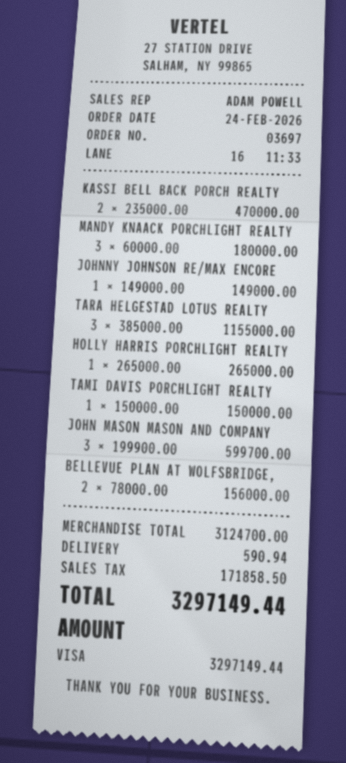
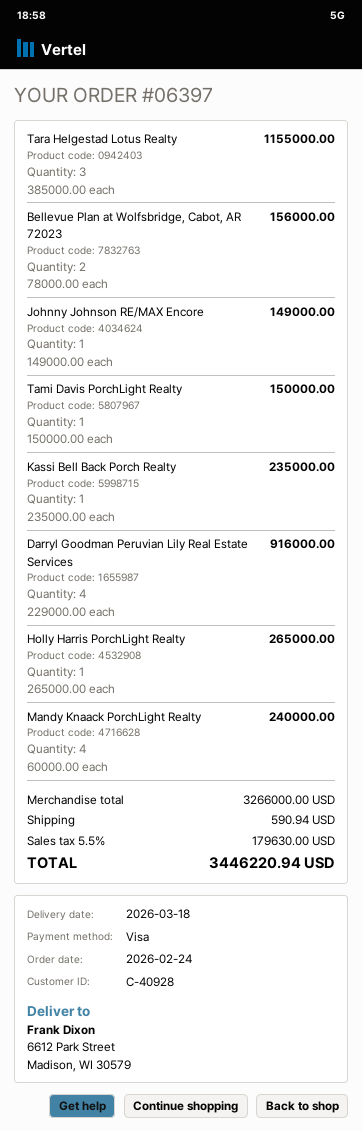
order number: 03697 -> 06397
KASSI BELL BACK PORCH REALTY: 2 x 235000.00 = 470000.00 -> 1 x 235000.00 = 235000.00
MANDY KNAACK PORCHLIGHT REALTY: 3 x 60000.00 = 180000.00 -> 4 x 60000.00 = 240000.00
JOHN MASON MASON AND COMPANY: 3 x 199900.00 = 599700.00 -> none
Darryl Goodman Peruvian Lily Real Estate Services: none -> 4 x 229000.00 = 916000.00
subtotal: 3124700.00 -> 3266000.00
tax: 171858.50 -> 179630.00
total: 3297149.44 -> 3446220.94

